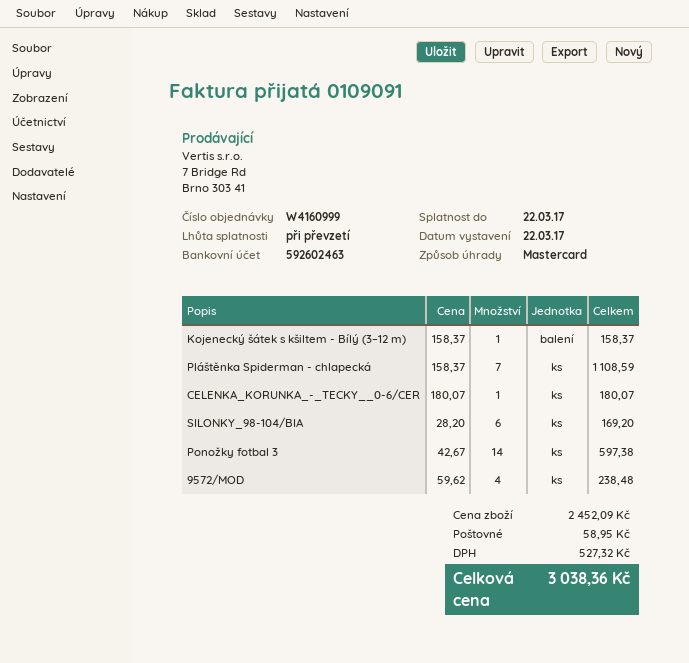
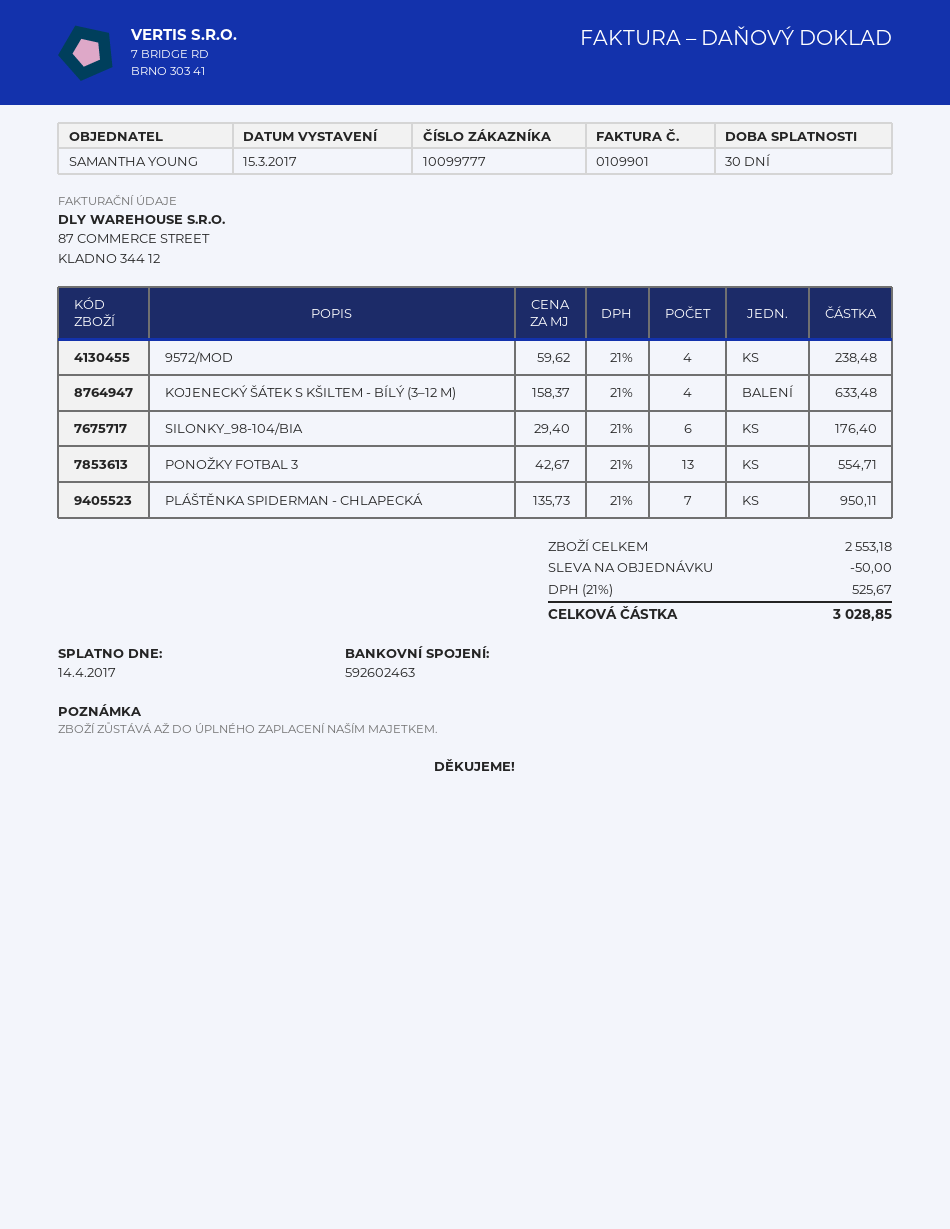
invoice number: 0109091 -> 0109901
invoice date: 2017-03-22 -> 2017-03-15
payment terms: on receipt -> 30 days
due date: 2017-03-22 -> 2017-04-14
Kojenecký šátek s kšiltem - Bílý (3–12 m): 1 x 158.37 = 158.37 -> 4 x 158.37 = 633.48
Pláštěnka Spiderman - chlapecká: 7 x 158.37 = 1108.59 -> 7 x 135.73 = 950.11
CELENKA_KORUNKA_-_TECKY__0-6/CER: 1 x 180.07 = 180.07 -> none
SILONKY_98-104/BIA: 6 x 28.20 = 169.20 -> 6 x 29.40 = 176.40
Ponožky fotbal 3: 14 x 42.67 = 597.38 -> 13 x 42.67 = 554.71
subtotal: 2452.09 -> 2553.18
discount: none -> 50.00
shipping: 58.95 -> none
tax: 527.32 -> 525.67
total: 3038.36 -> 3028.85

